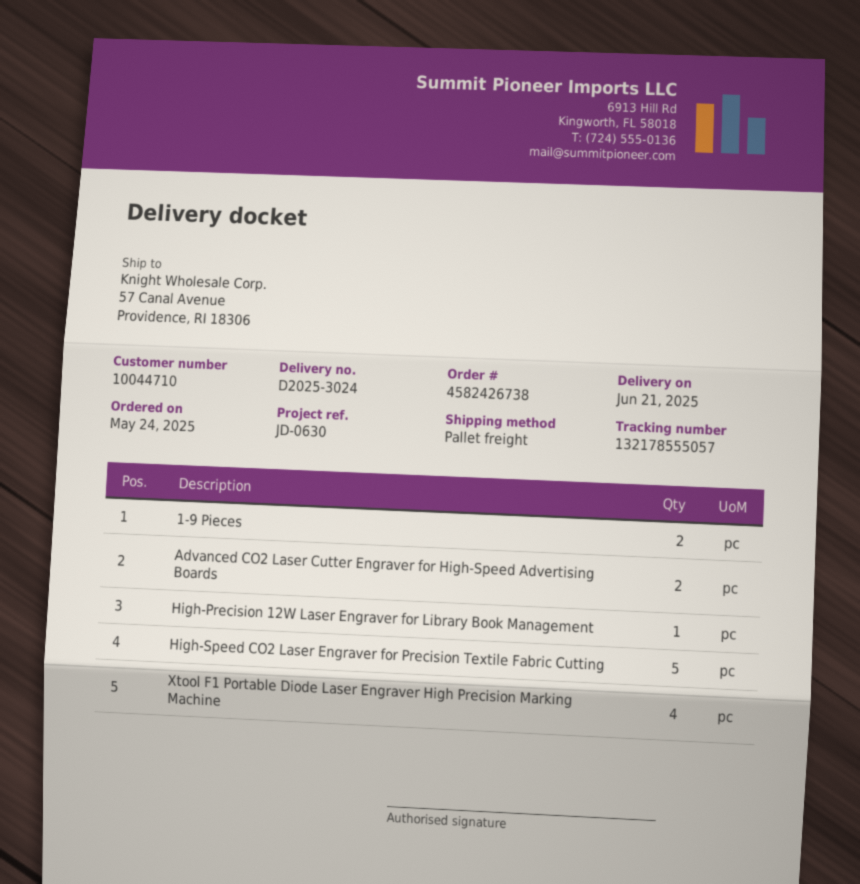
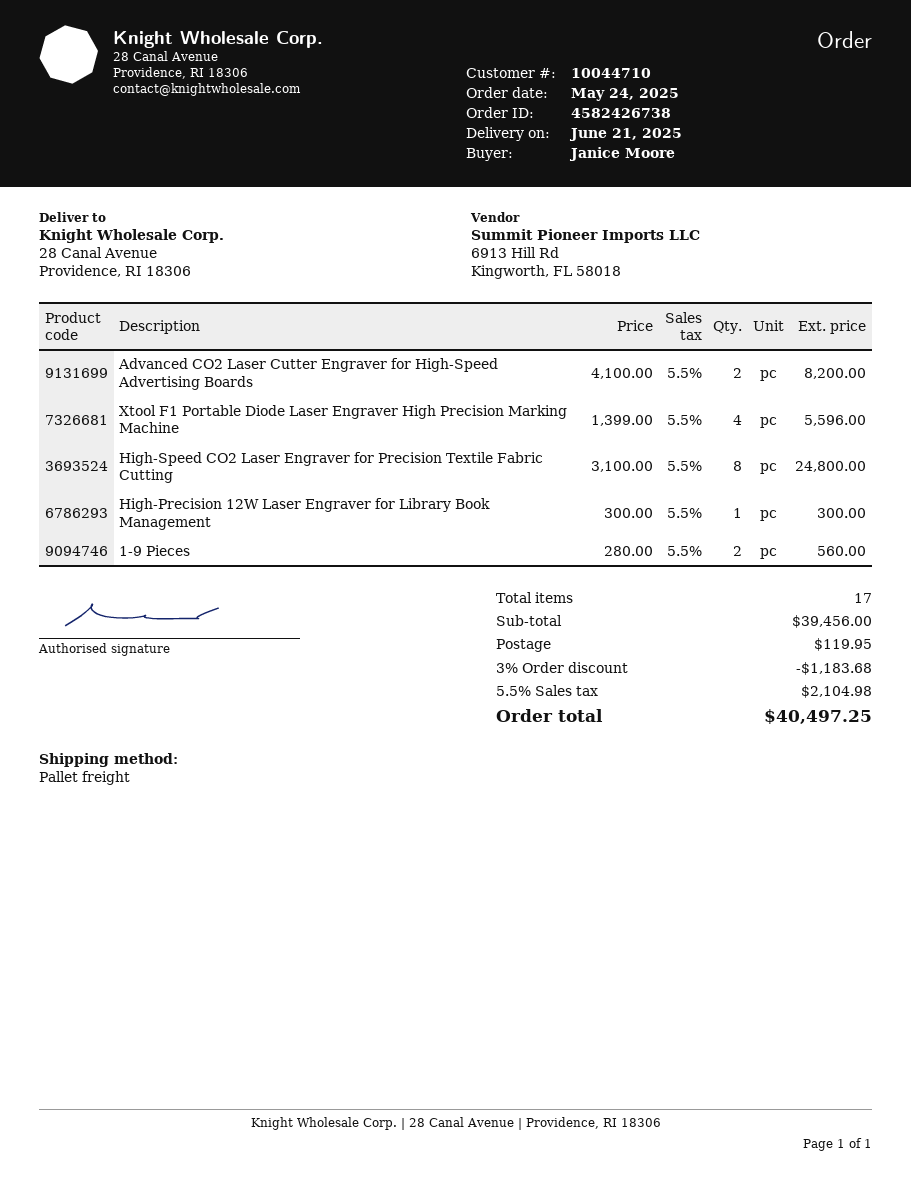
ship to: 57 Canal Avenue, Providence, RI 18306 -> 28 Canal Avenue, Providence, RI 18306
High-Speed CO2 Laser Engraver for Precision Textile Fabric Cutting: 5 -> 8

